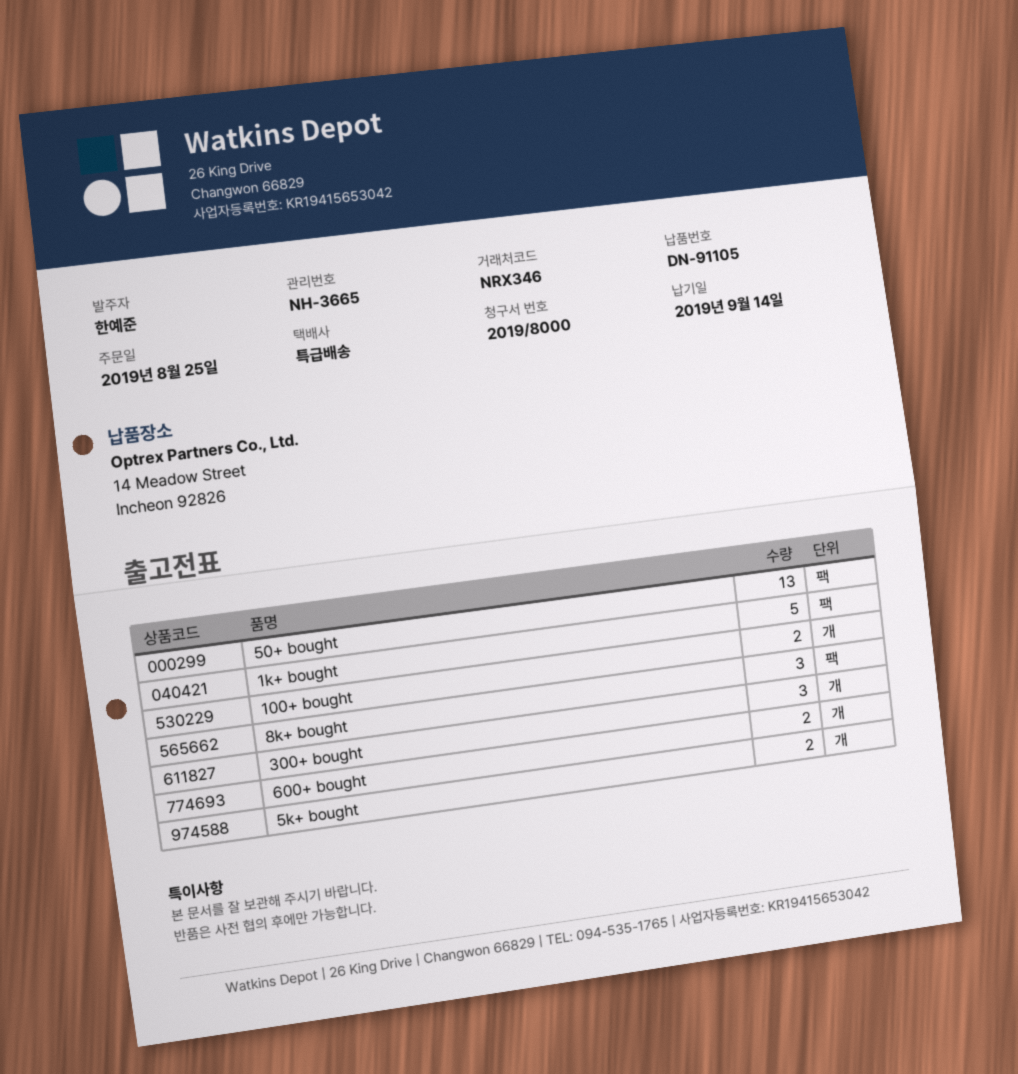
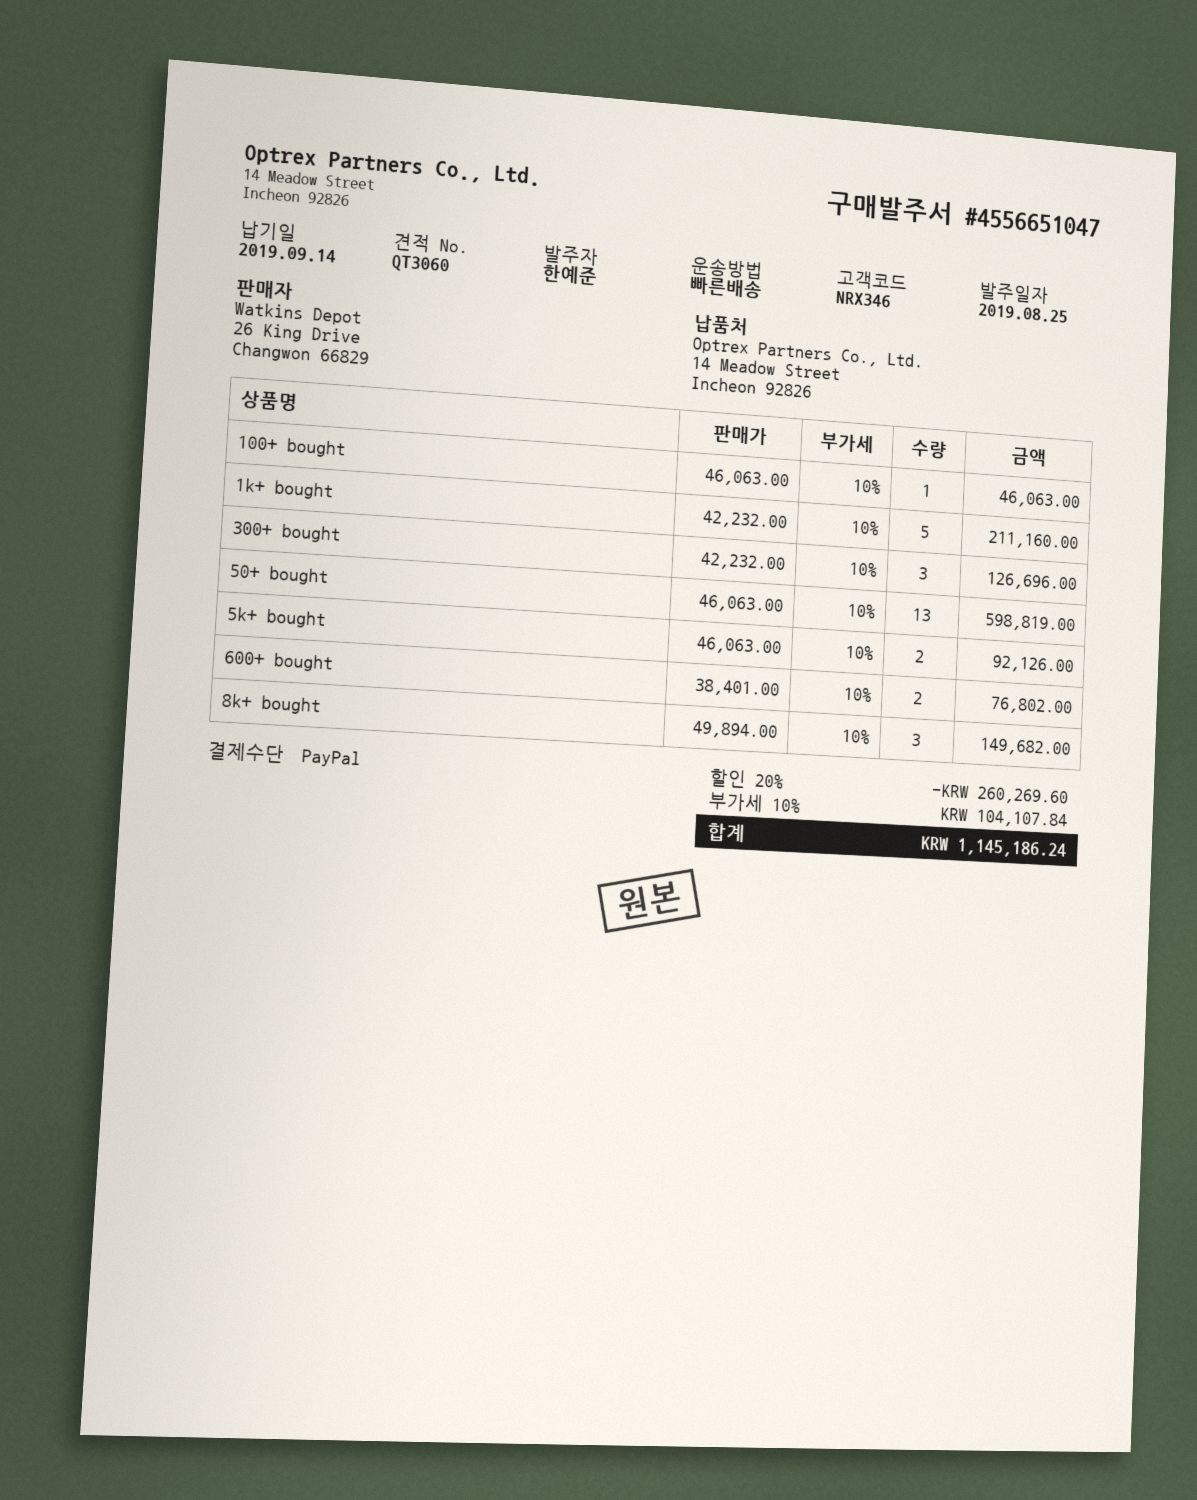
100+ bought: 2 -> 1

